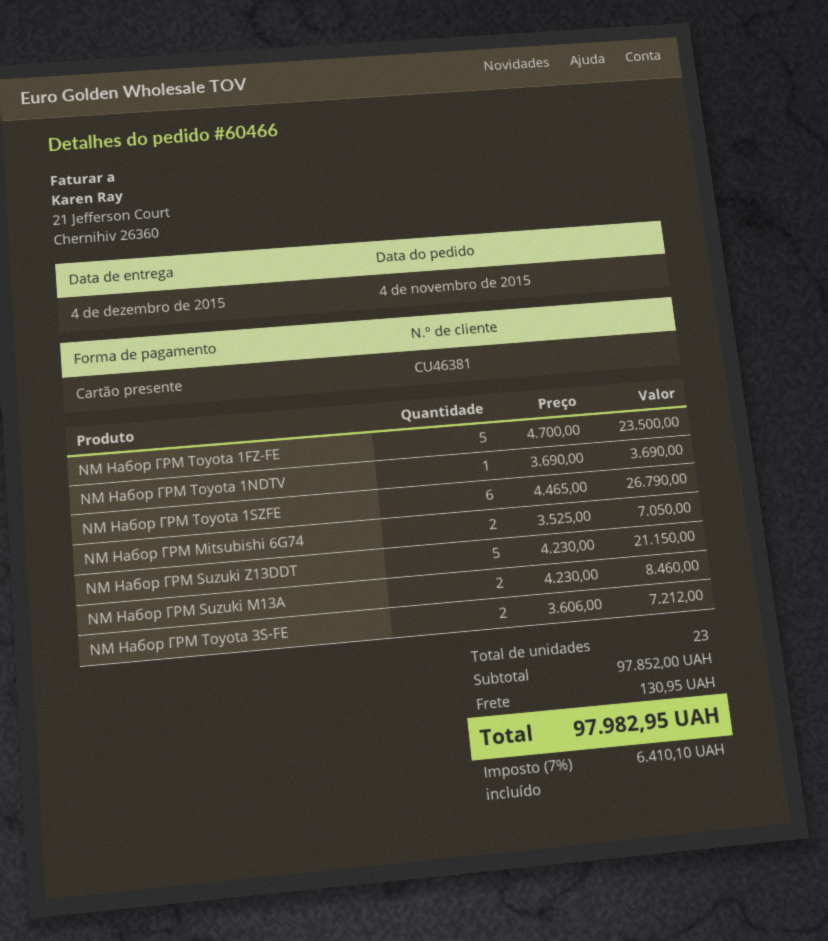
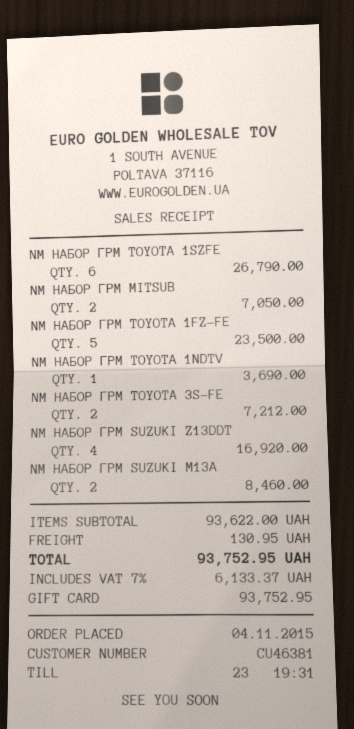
NM Набор ГРМ Suzuki Z13DDT: 5 for 21150.00 -> 4 for 16920.00
subtotal: 97852.00 -> 93622.00
tax: 7% = 6410.10 -> 7% = 6133.37
total: 97982.95 -> 93752.95

